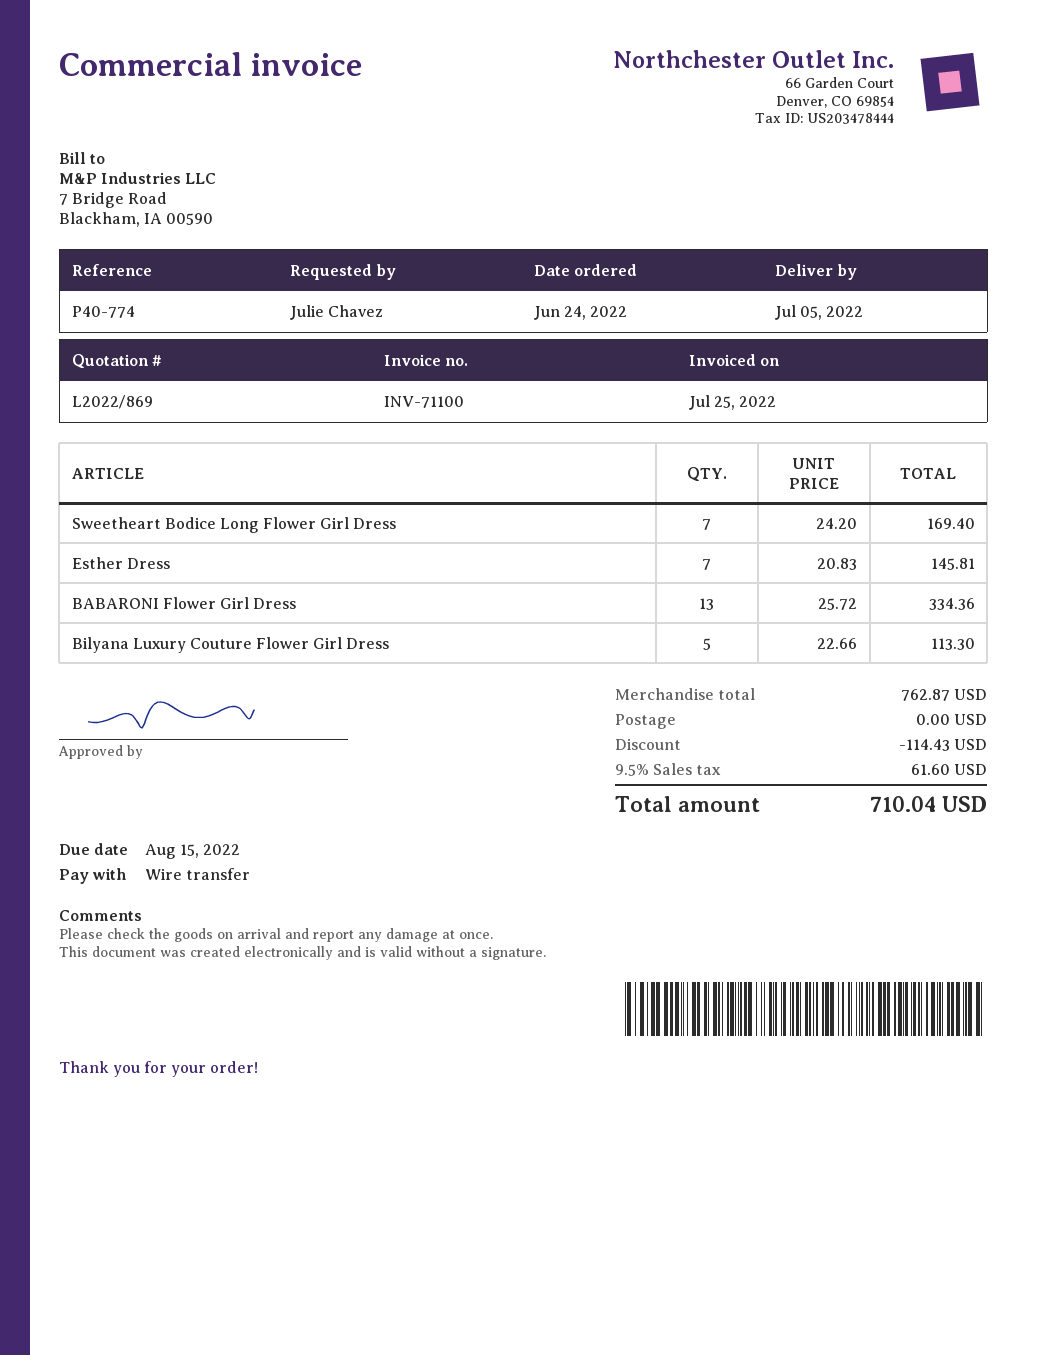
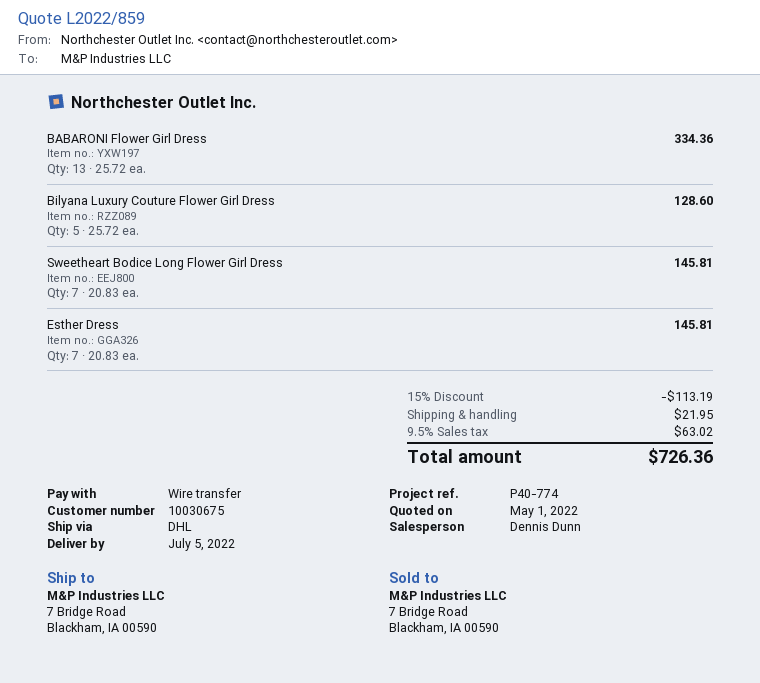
quote number: L2022/869 -> L2022/859
Sweetheart Bodice Long Flower Girl Dress: 7 x 24.20 = 169.40 -> 7 x 20.83 = 145.81
Bilyana Luxury Couture Flower Girl Dress: 5 x 22.66 = 113.30 -> 5 x 25.72 = 128.60
discount: 114.43 -> 113.19
shipping: 0.00 -> 21.95
tax: 9.5% = 61.60 -> 9.5% = 63.02
total: 710.04 -> 726.36

